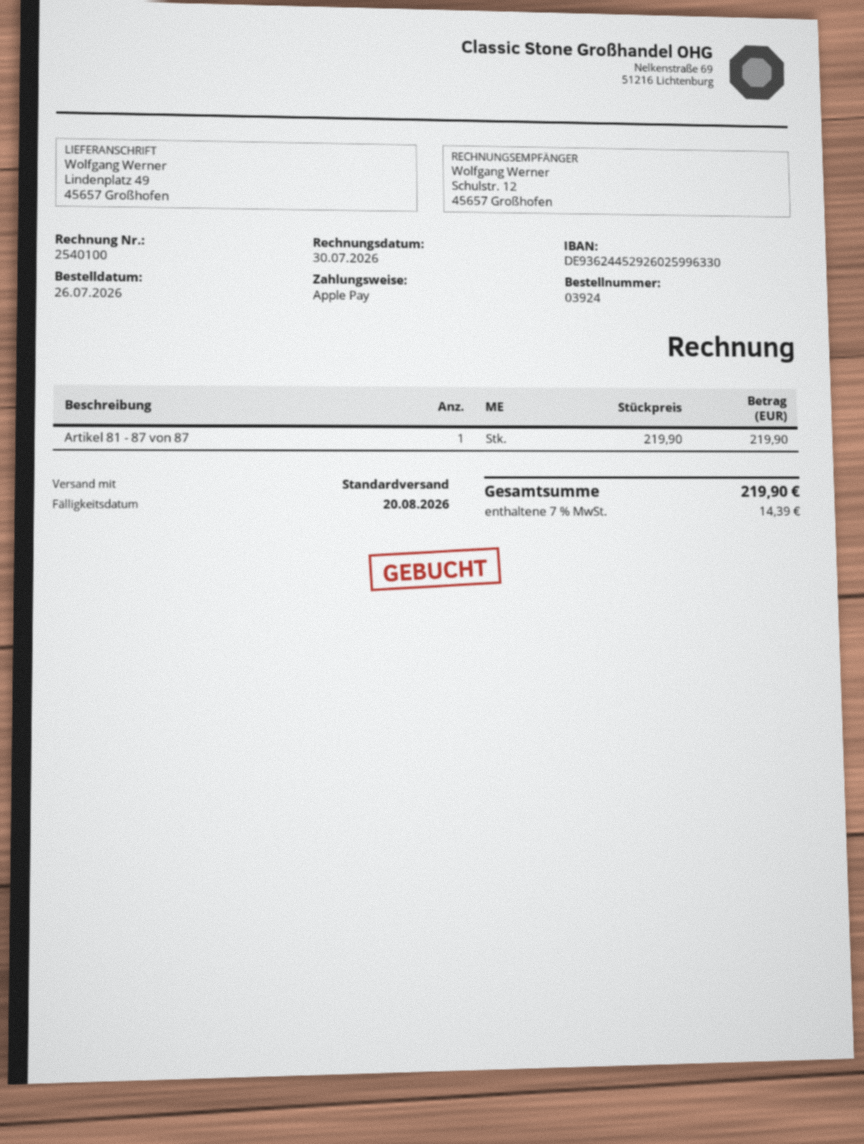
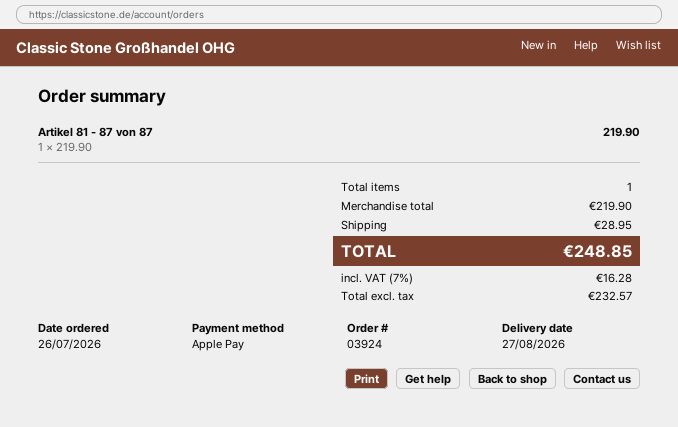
shipping: none -> 28.95
tax: 7% = 14.39 -> 7% = 16.28
total: 219.90 -> 248.85

